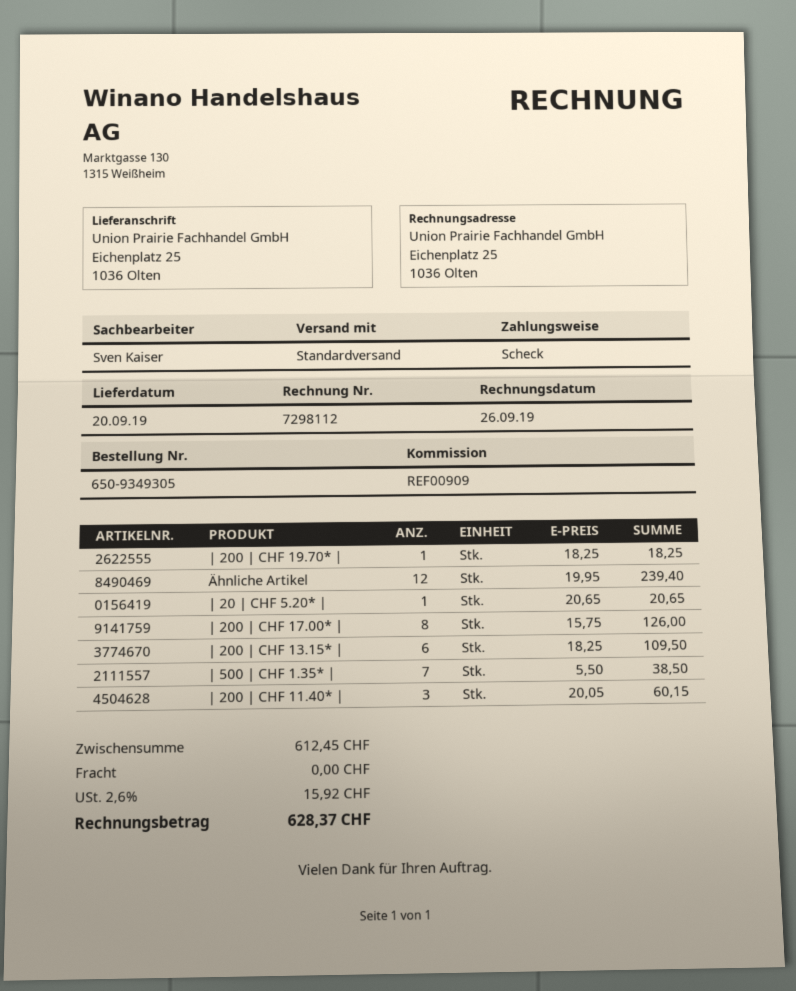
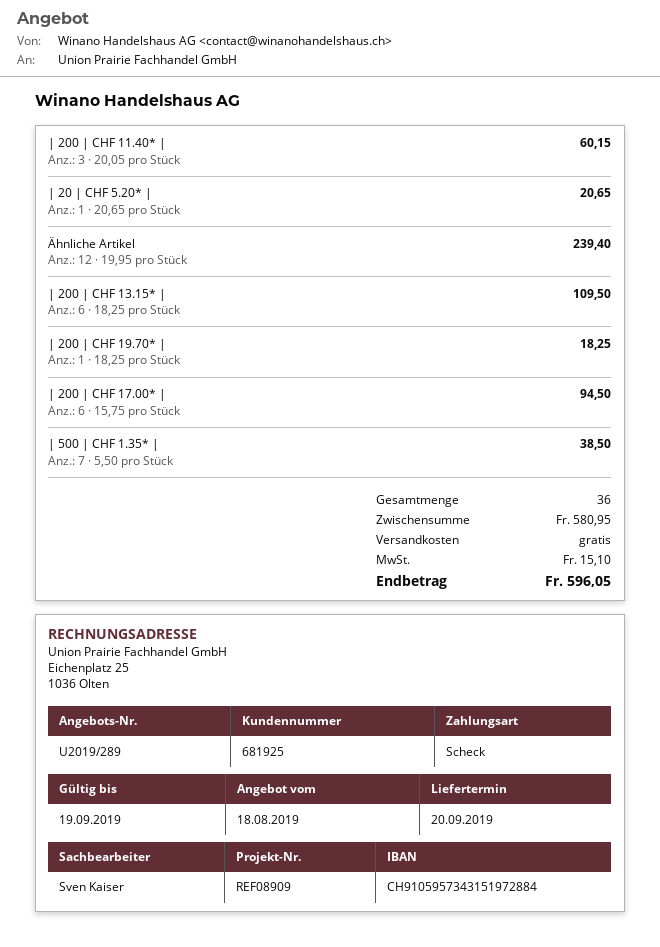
reference: REF00909 -> REF08909
| 200 | CHF 17.00* |: 8 x 15.75 = 126.00 -> 6 x 15.75 = 94.50
subtotal: 612.45 -> 580.95
tax: 15.92 -> 15.10
total: 628.37 -> 596.05

